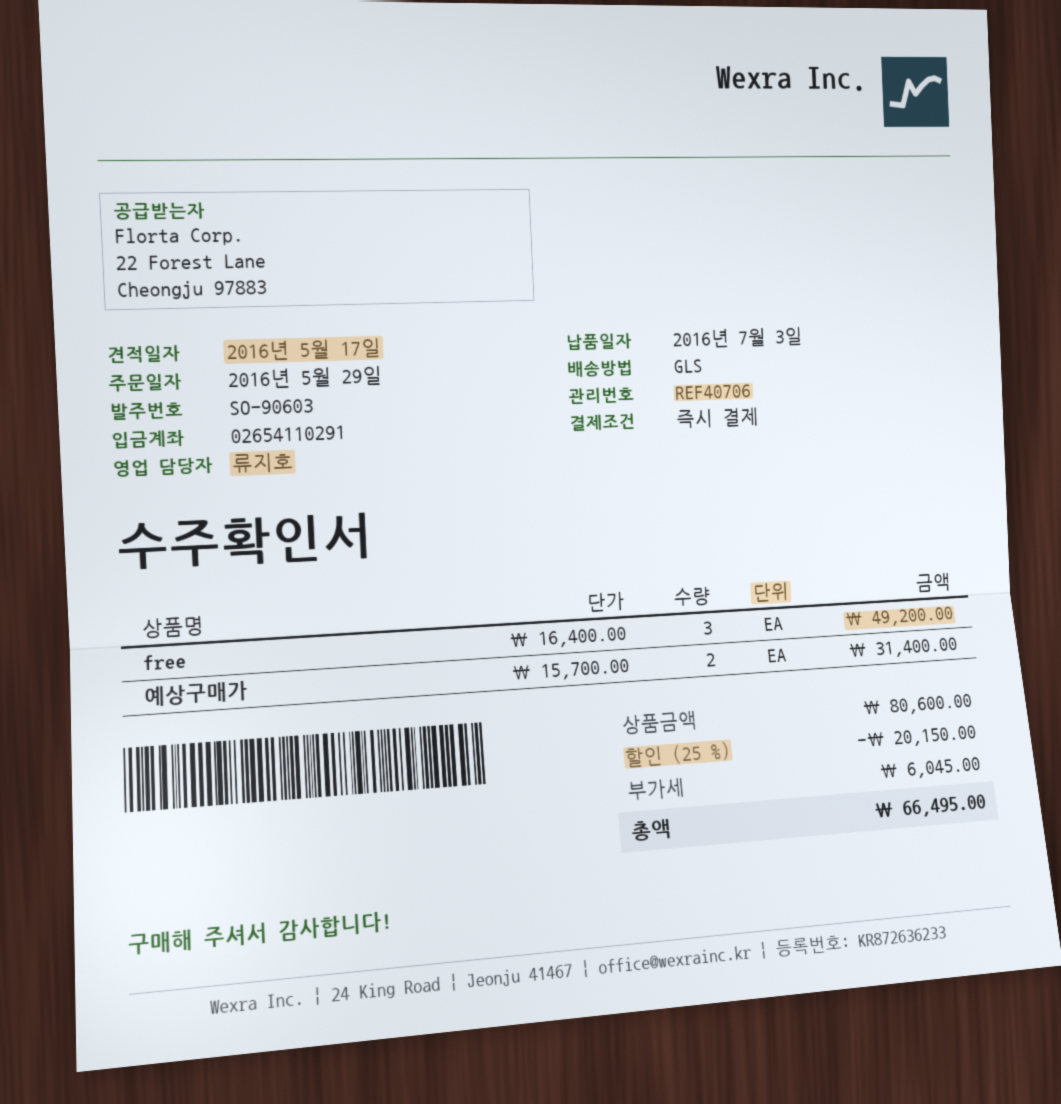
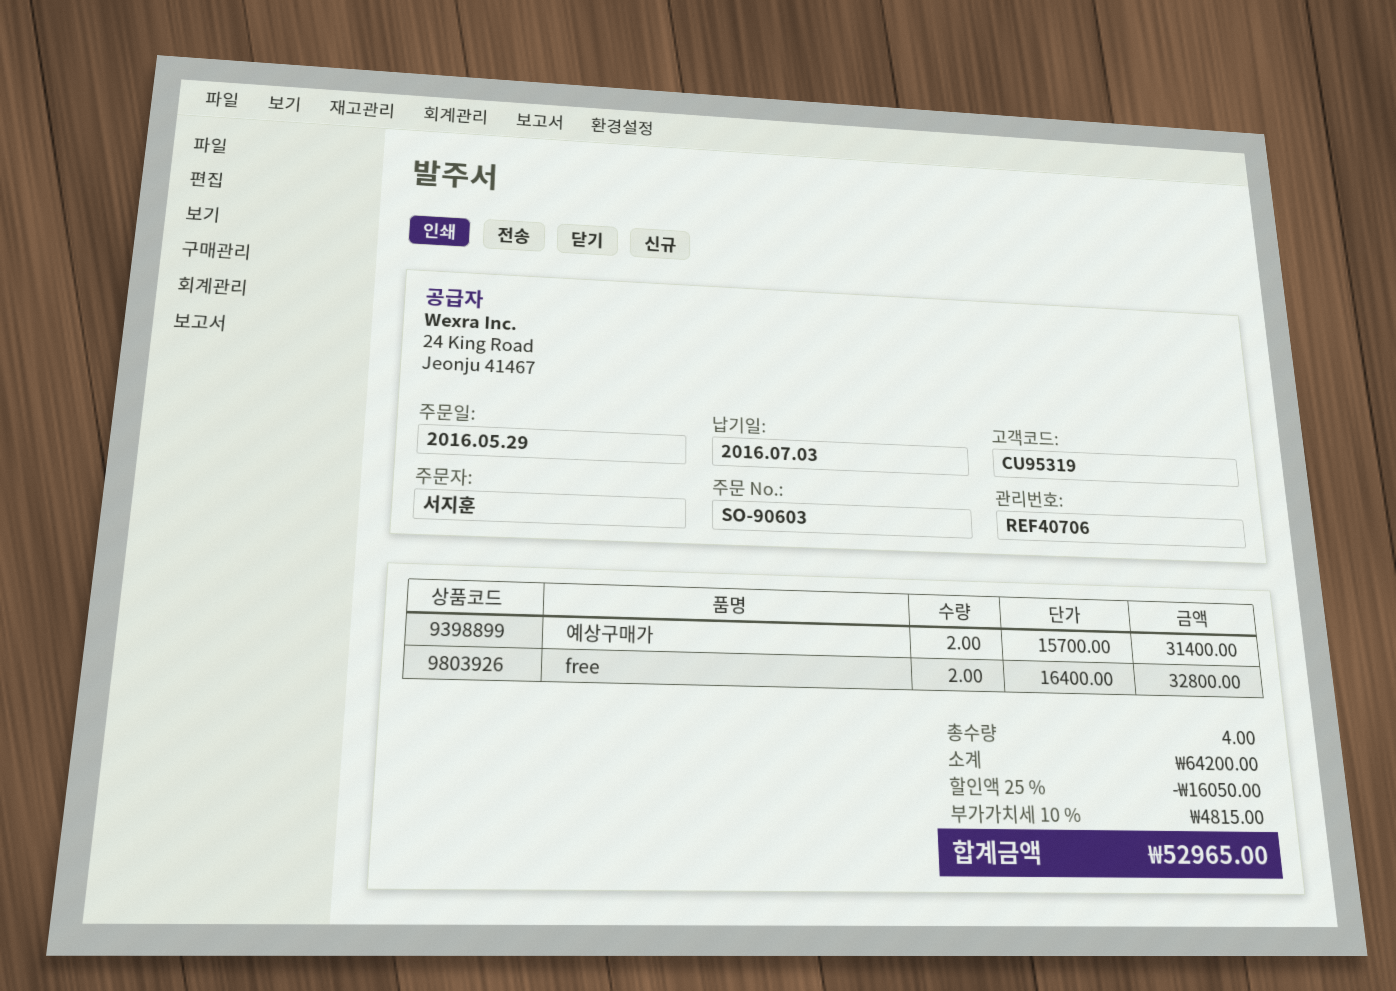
free: 3 x 16400.00 = 49200.00 -> 2 x 16400.00 = 32800.00
subtotal: 80600.00 -> 64200.00
discount: 25% = 20150.00 -> 25% = 16050.00
tax: 6045.00 -> 4815.00
total: 66495.00 -> 52965.00

